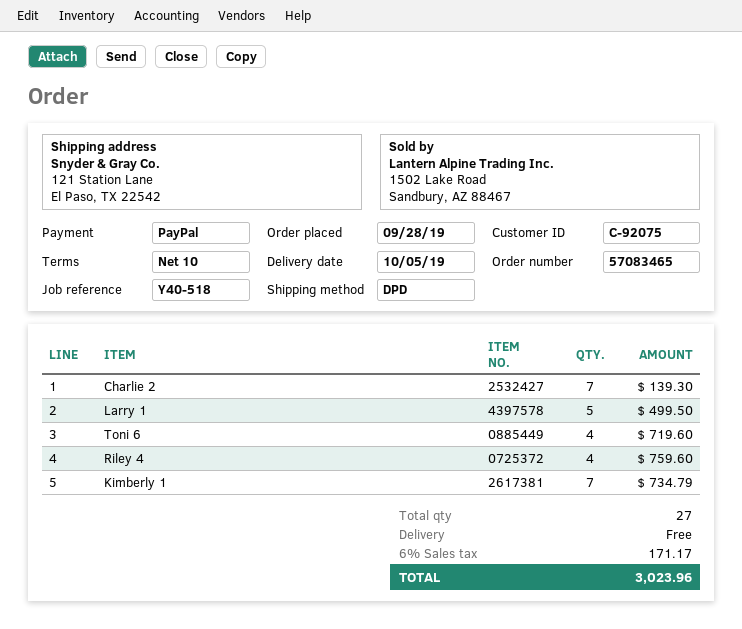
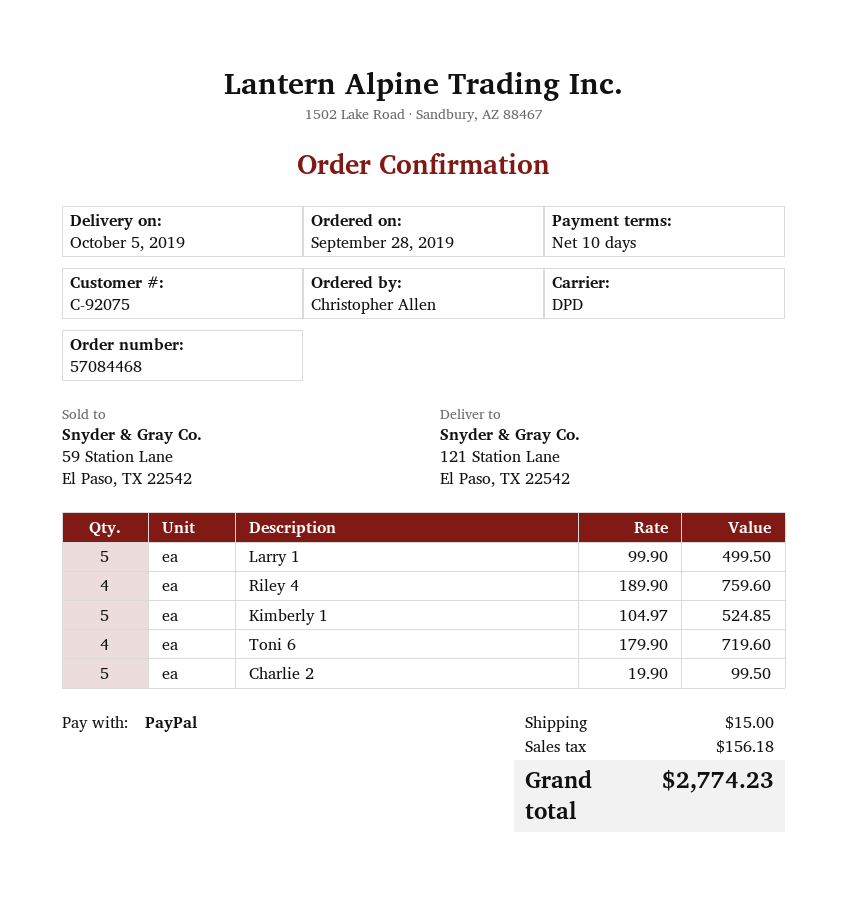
order number: 57083465 -> 57084468
Charlie 2: 7 for 139.30 -> 5 for 99.50
Kimberly 1: 7 for 734.79 -> 5 for 524.85
shipping: 0.00 -> 15.00
tax: 171.17 -> 156.18
total: 3023.96 -> 2774.23

